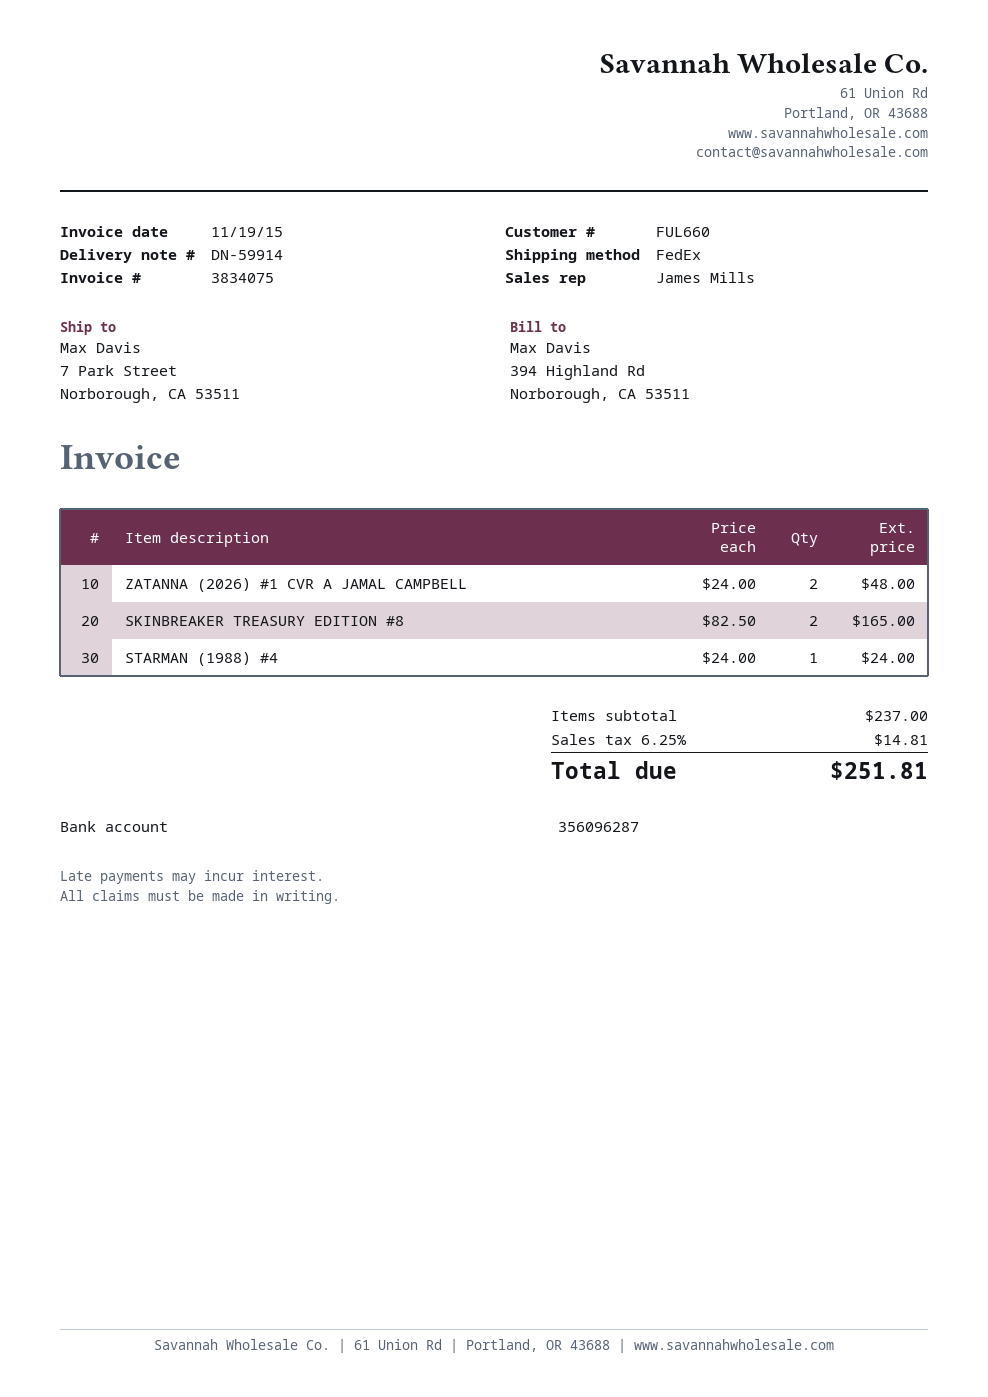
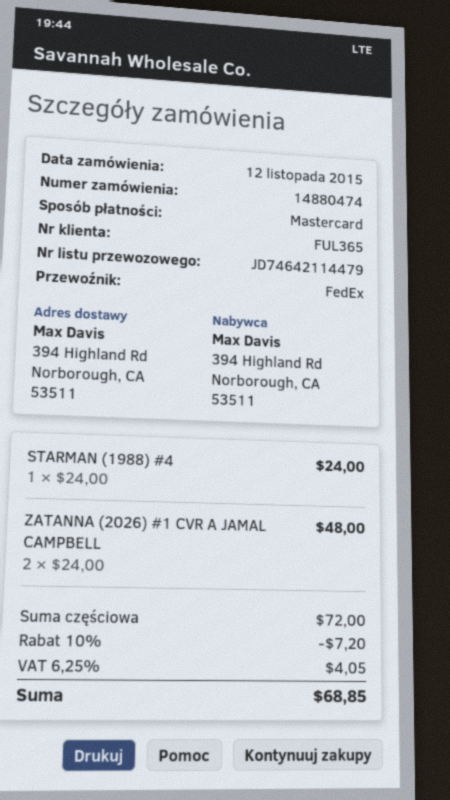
customer number: FUL660 -> FUL365
ship to: 7 Park Street, Norborough, CA 53511 -> 394 Highland Rd, Norborough, CA 53511
SKINBREAKER TREASURY EDITION #8: 2 x 82.50 = 165.00 -> none
subtotal: 237.00 -> 72.00
discount: none -> 10% = 7.20
tax: 6.25% = 14.81 -> 6.25% = 4.05
total: 251.81 -> 68.85

